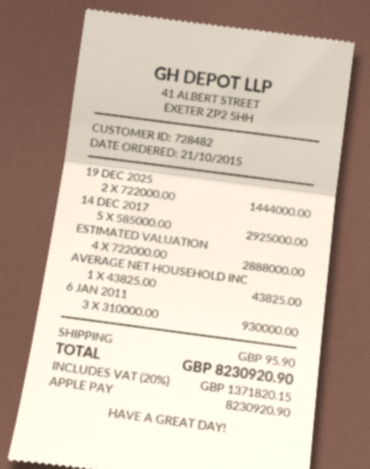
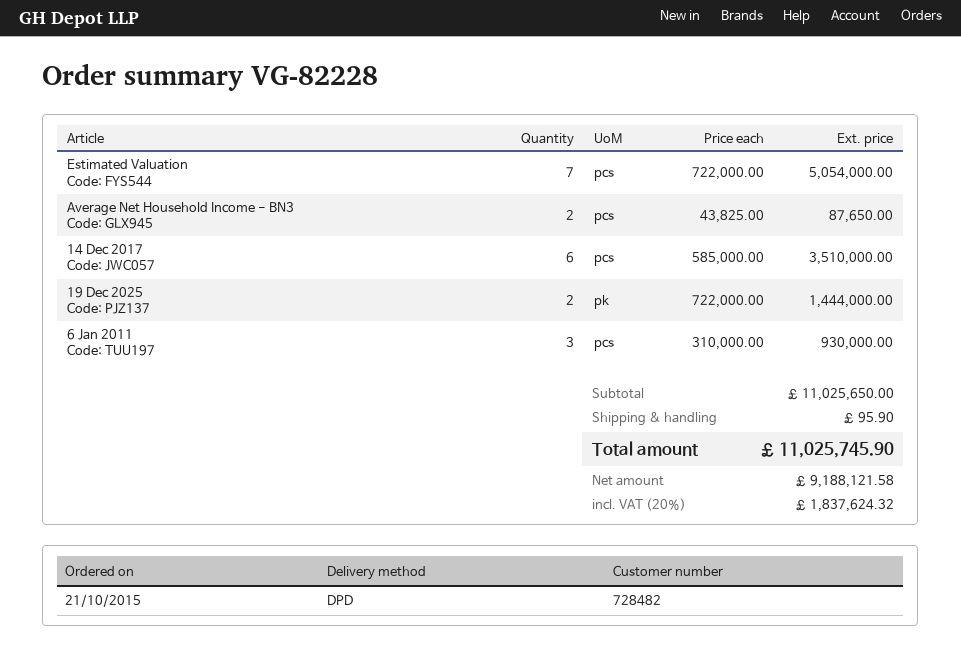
14 DEC 2017: 5 x 585000.00 = 2925000.00 -> 6 x 585000.00 = 3510000.00
ESTIMATED VALUATION: 4 x 722000.00 = 2888000.00 -> 7 x 722000.00 = 5054000.00
AVERAGE NET HOUSEHOLD INC: 1 x 43825.00 = 43825.00 -> 2 x 43825.00 = 87650.00
tax: 20% = 1371820.15 -> 20% = 1837624.32
total: 8230920.90 -> 11025745.90

